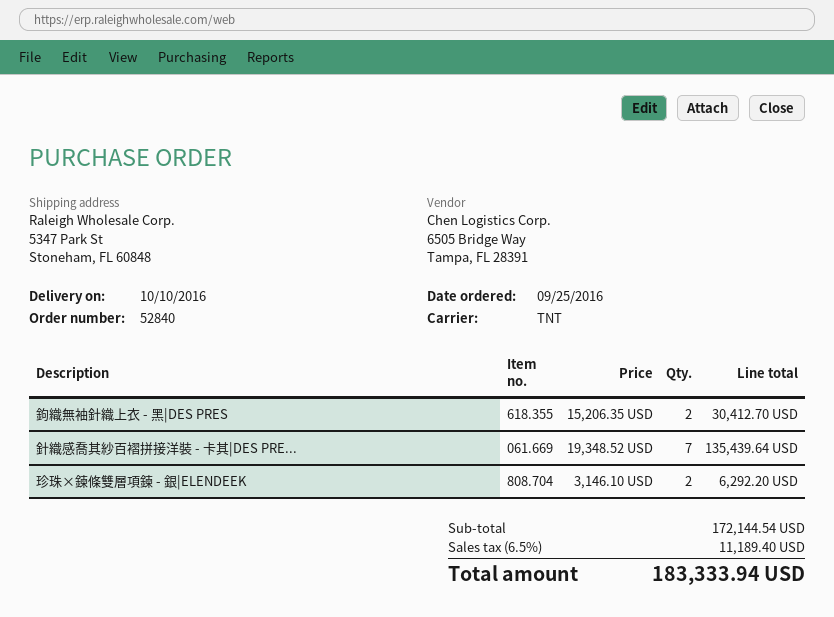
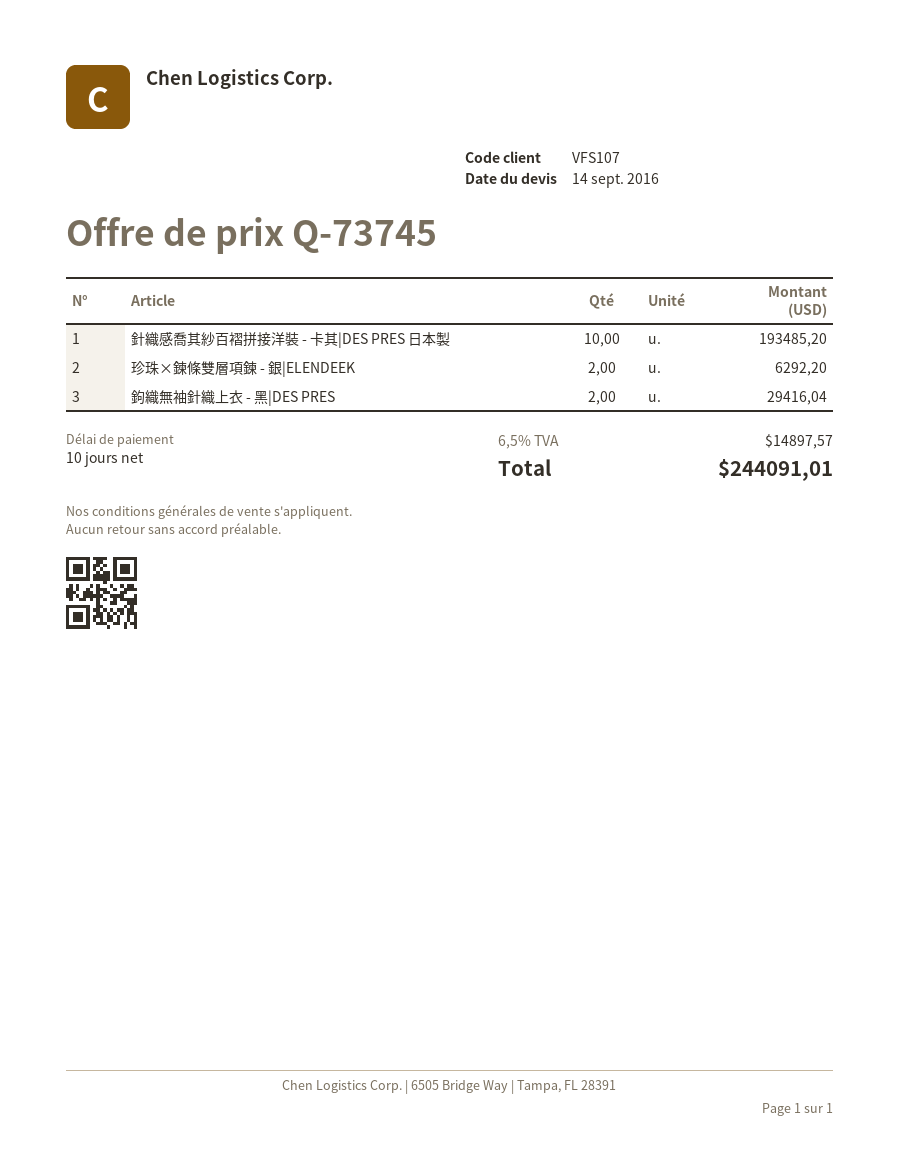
鉤織無袖針織上衣 - 黑|DES PRES: 2 for 30412.70 -> 2 for 29416.04
針織感喬其紗百褶拼接洋裝 - 卡其|DES PRE...: 7 for 135439.64 -> 10 for 193485.20
tax: 6.5% = 11189.40 -> 6.5% = 14897.57
total: 183333.94 -> 244091.01

